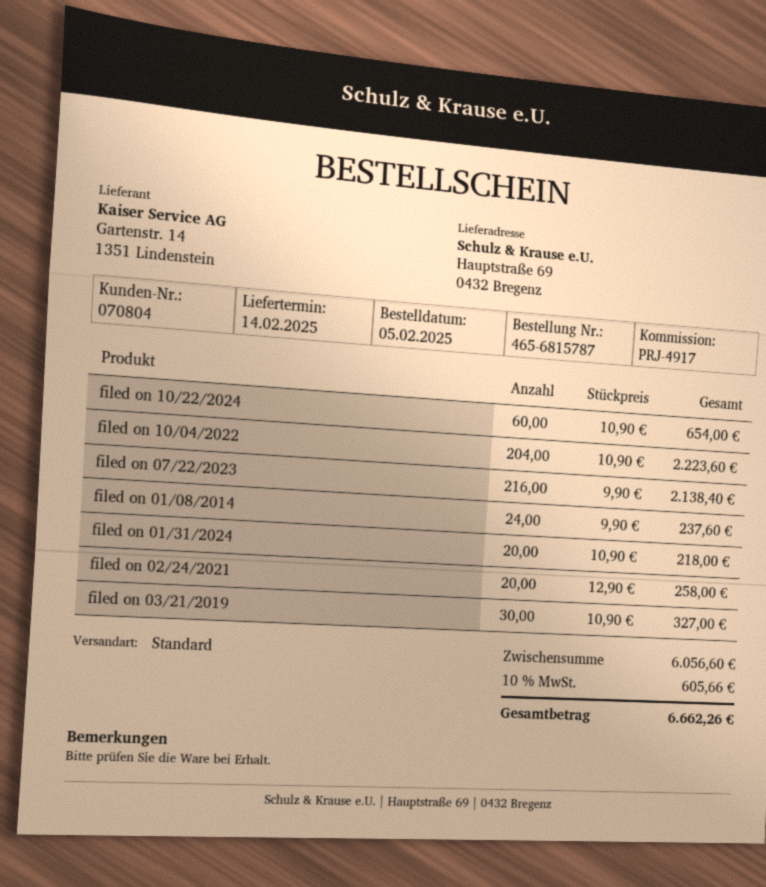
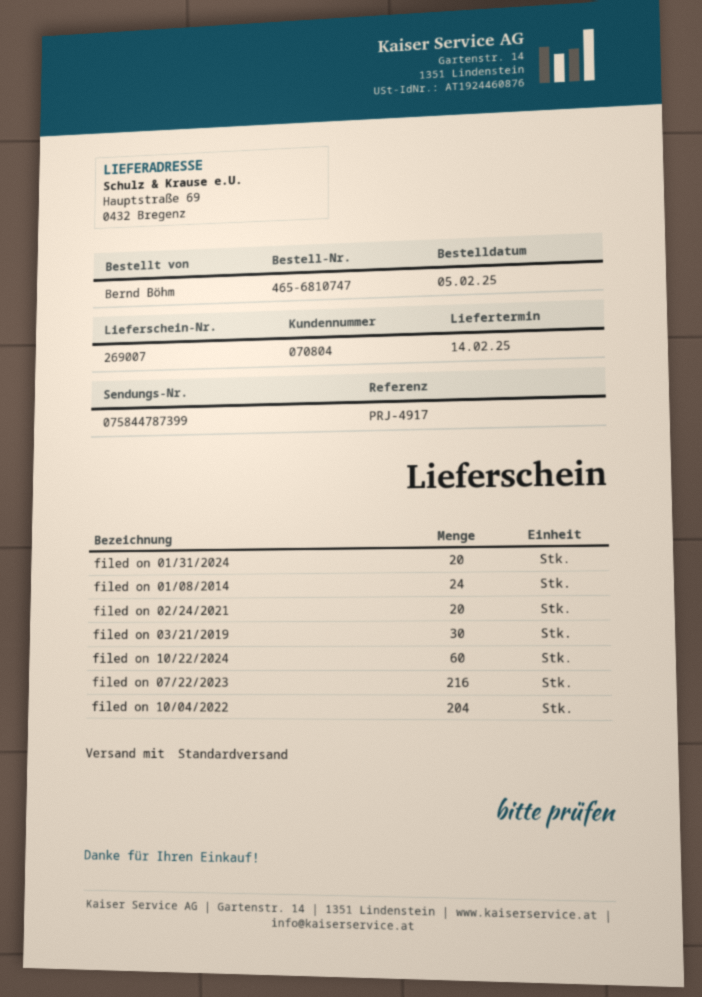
order number: 465-6815787 -> 465-6810747

